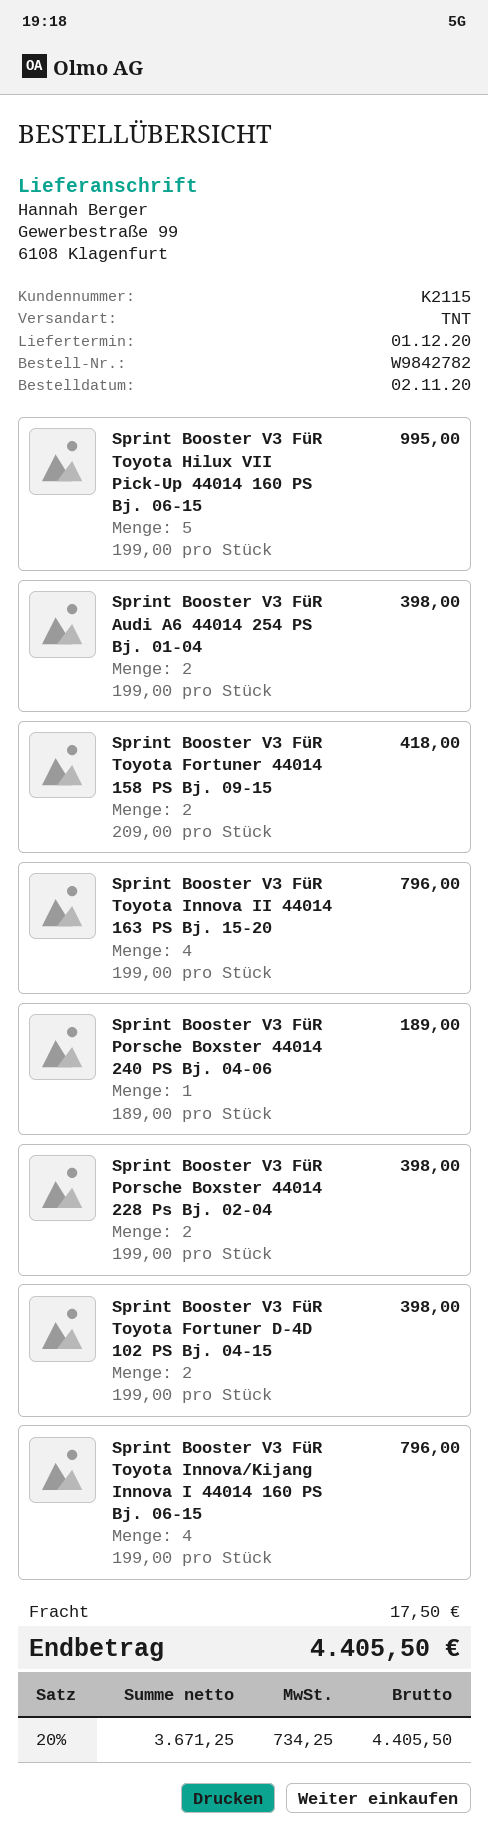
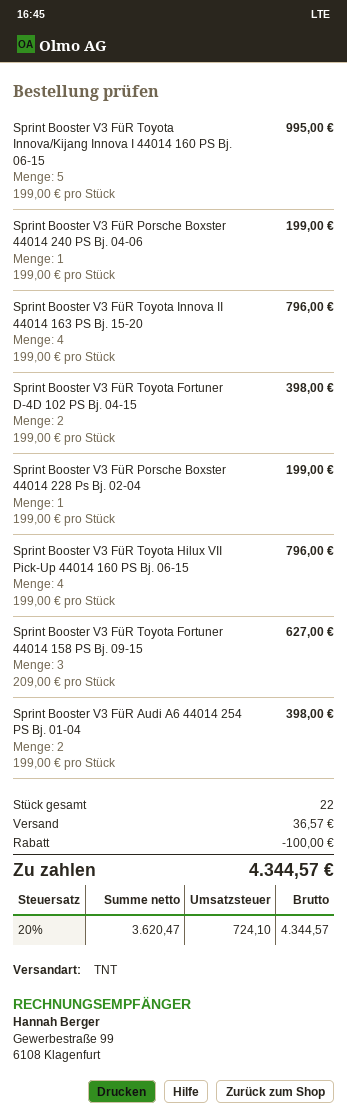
Sprint Booster V3 FüR Toyota Hilux VII Pick-Up 44014 160 PS Bj. 06-15: 5 x 199.00 = 995.00 -> 4 x 199.00 = 796.00
Sprint Booster V3 FüR Toyota Fortuner 44014 158 PS Bj. 09-15: 2 x 209.00 = 418.00 -> 3 x 209.00 = 627.00
Sprint Booster V3 FüR Porsche Boxster 44014 240 PS Bj. 04-06: 1 x 189.00 = 189.00 -> 1 x 199.00 = 199.00
Sprint Booster V3 FüR Porsche Boxster 44014 228 Ps Bj. 02-04: 2 x 199.00 = 398.00 -> 1 x 199.00 = 199.00
Sprint Booster V3 FüR Toyota Innova/Kijang Innova I 44014 160 PS Bj. 06-15: 4 x 199.00 = 796.00 -> 5 x 199.00 = 995.00
discount: none -> 100.00
shipping: 17.50 -> 36.57
net: 3671.25 -> 3620.47
tax: 20% = 734.25 -> 20% = 724.10
total: 4405.50 -> 4344.57

